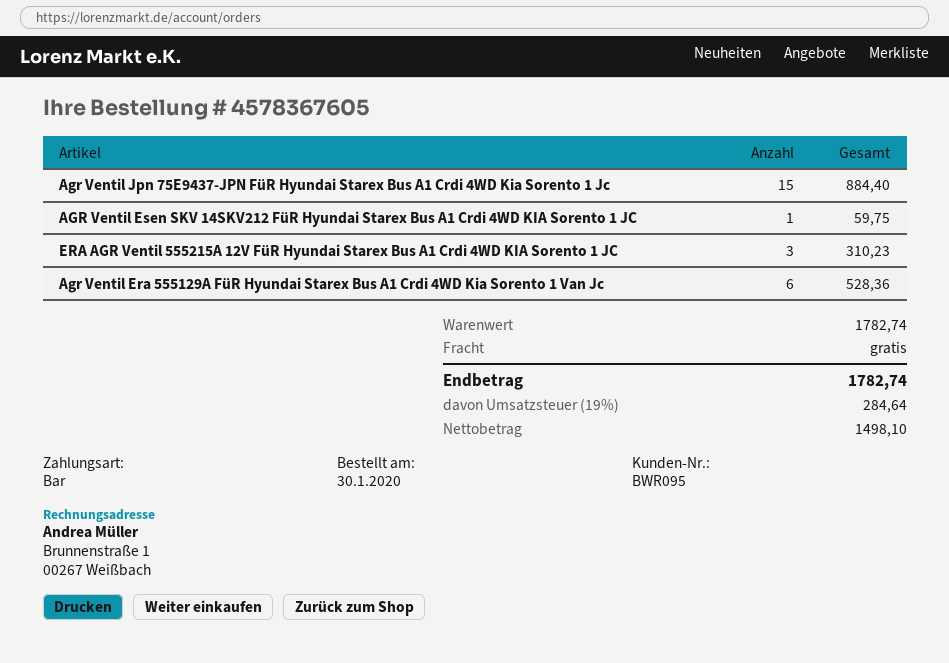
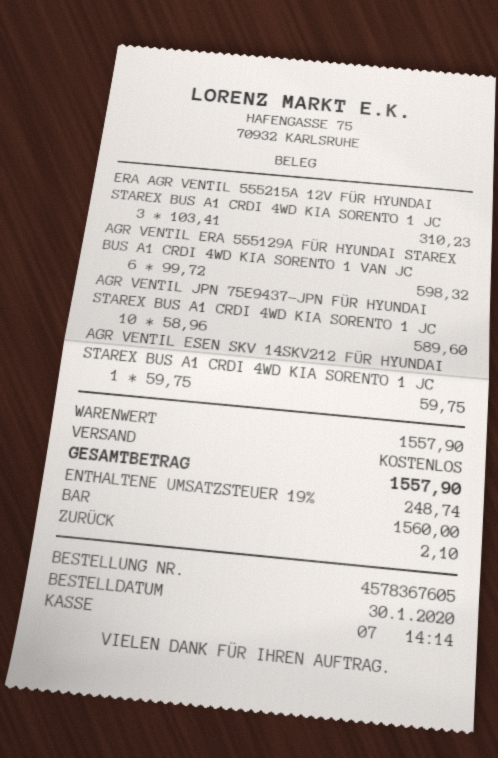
Agr Ventil Jpn 75E9437-JPN FüR Hyundai Starex Bus A1 Crdi 4WD Kia Sorento 1 Jc: 15 for 884.40 -> 10 for 589.60
Agr Ventil Era 555129A FüR Hyundai Starex Bus A1 Crdi 4WD Kia Sorento 1 Van Jc: 6 for 528.36 -> 6 for 598.32
subtotal: 1782.74 -> 1557.90
tax: 19% = 284.64 -> 19% = 248.74
total: 1782.74 -> 1557.90

